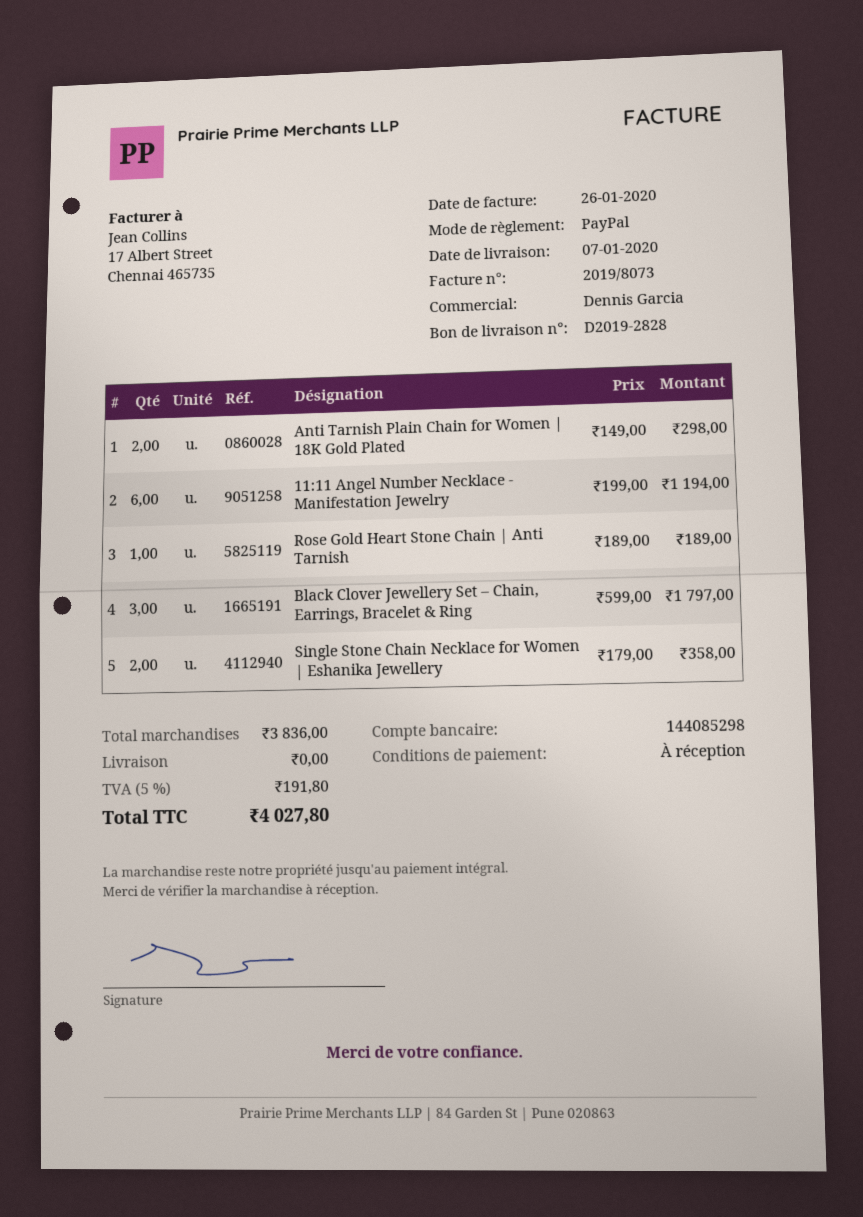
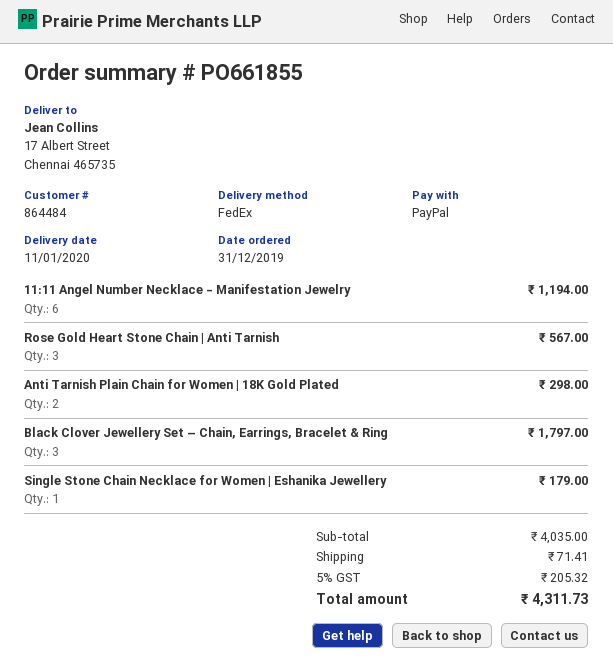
delivery date: 2020-01-07 -> 2020-01-11
Rose Gold Heart Stone Chain | Anti Tarnish: 1 for 189.00 -> 3 for 567.00
Single Stone Chain Necklace for Women | Eshanika Jewellery: 2 for 358.00 -> 1 for 179.00
subtotal: 3836.00 -> 4035.00
shipping: 0.00 -> 71.41
tax: 5% = 191.80 -> 5% = 205.32
total: 4027.80 -> 4311.73

